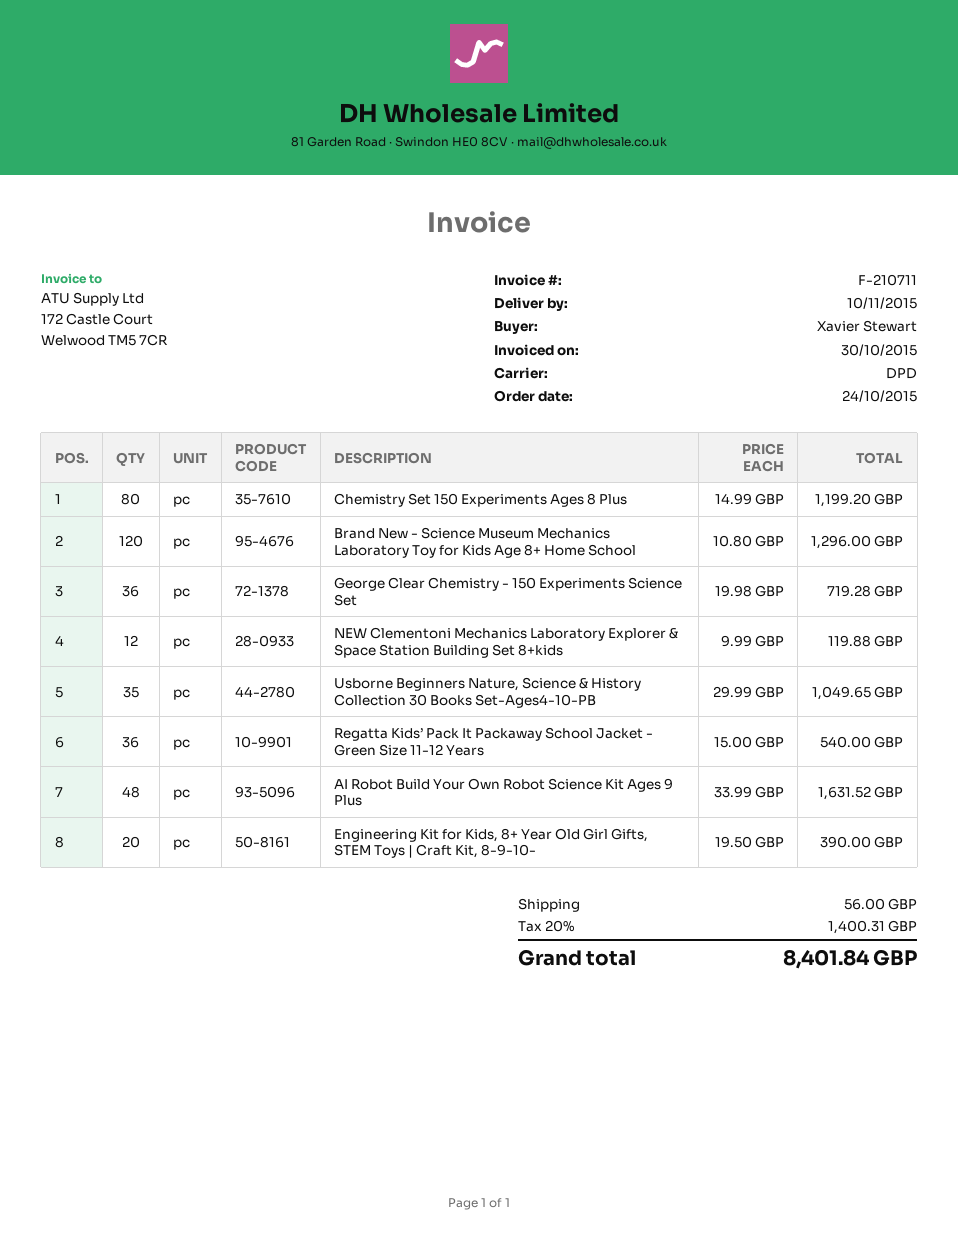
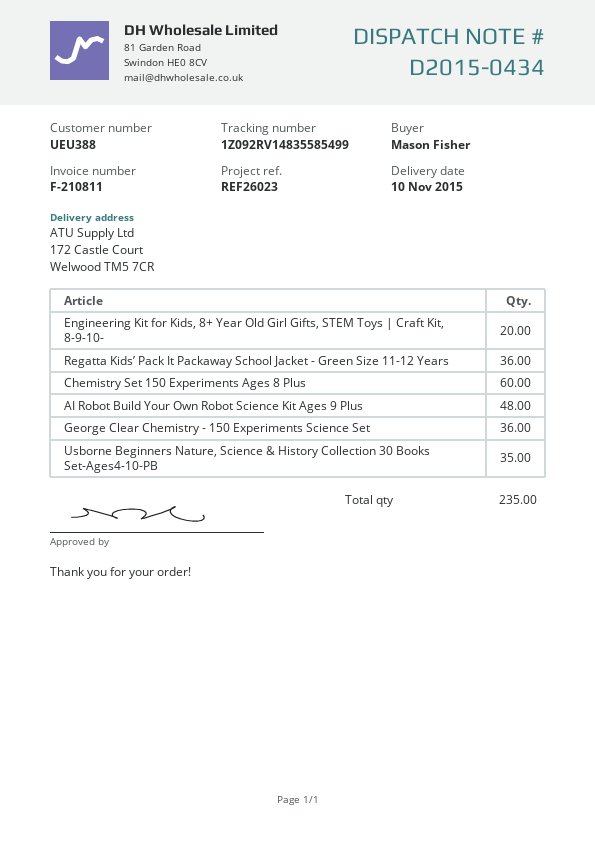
invoice number: F-210711 -> F-210811
ordered by: Xavier Stewart -> Mason Fisher
Chemistry Set 150 Experiments Ages 8 Plus: 80 -> 60
Brand New - Science Museum Mechanics Laboratory Toy for Kids Age 8+ Home School: 120 -> none
NEW Clementoni Mechanics Laboratory Explorer & Space Station Building Set 8+kids: 12 -> none

